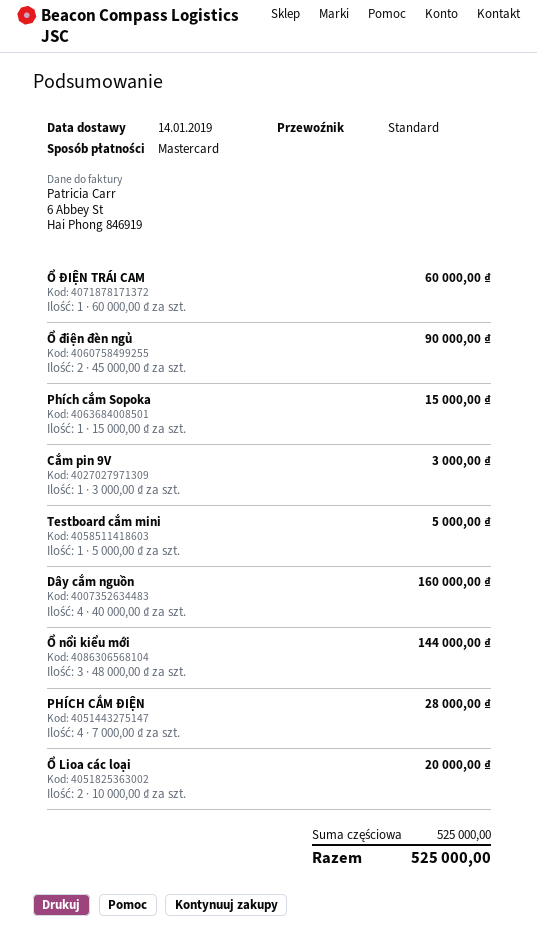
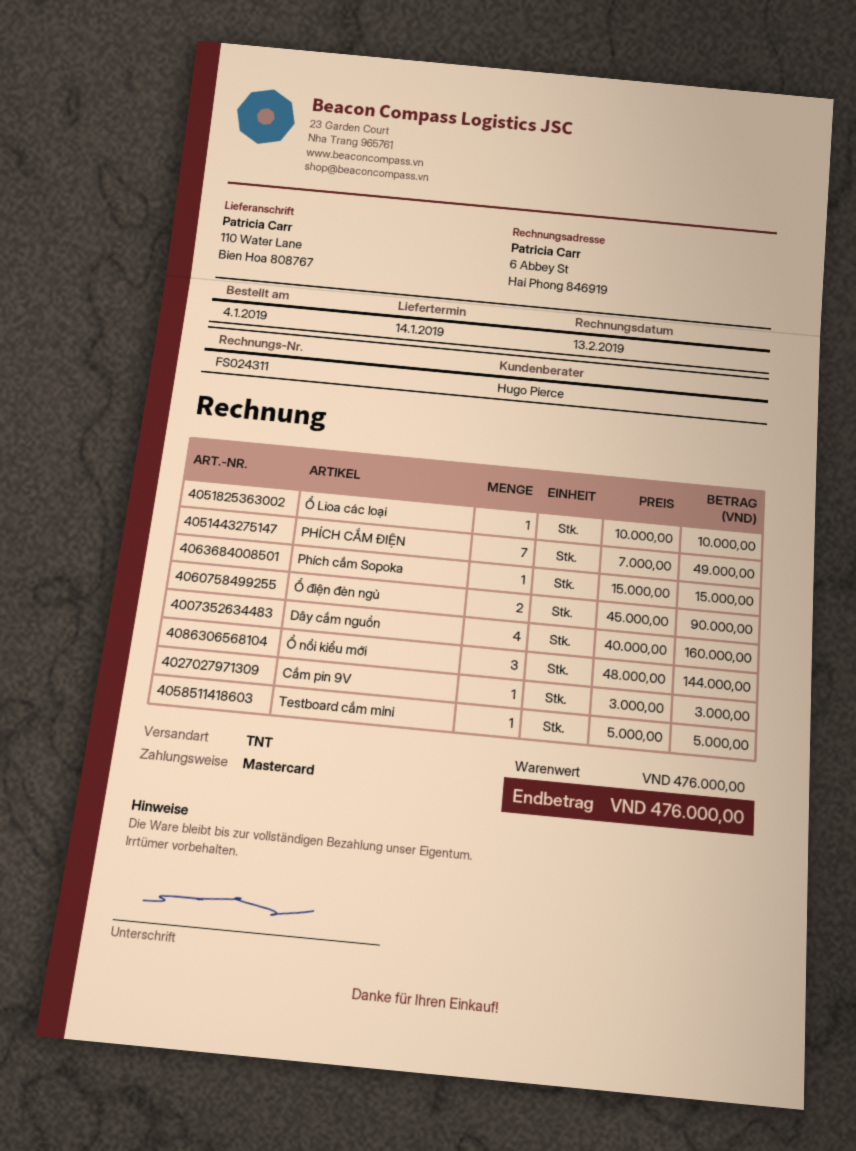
shipping method: standard -> TNT
Ổ ĐIỆN TRÁI CAM: 1 x 60000.00 = 60000.00 -> none
PHÍCH CẮM ĐIỆN: 4 x 7000.00 = 28000.00 -> 7 x 7000.00 = 49000.00
Ổ Lioa các loại: 2 x 10000.00 = 20000.00 -> 1 x 10000.00 = 10000.00
subtotal: 525000.00 -> 476000.00
total: 525000.00 -> 476000.00

